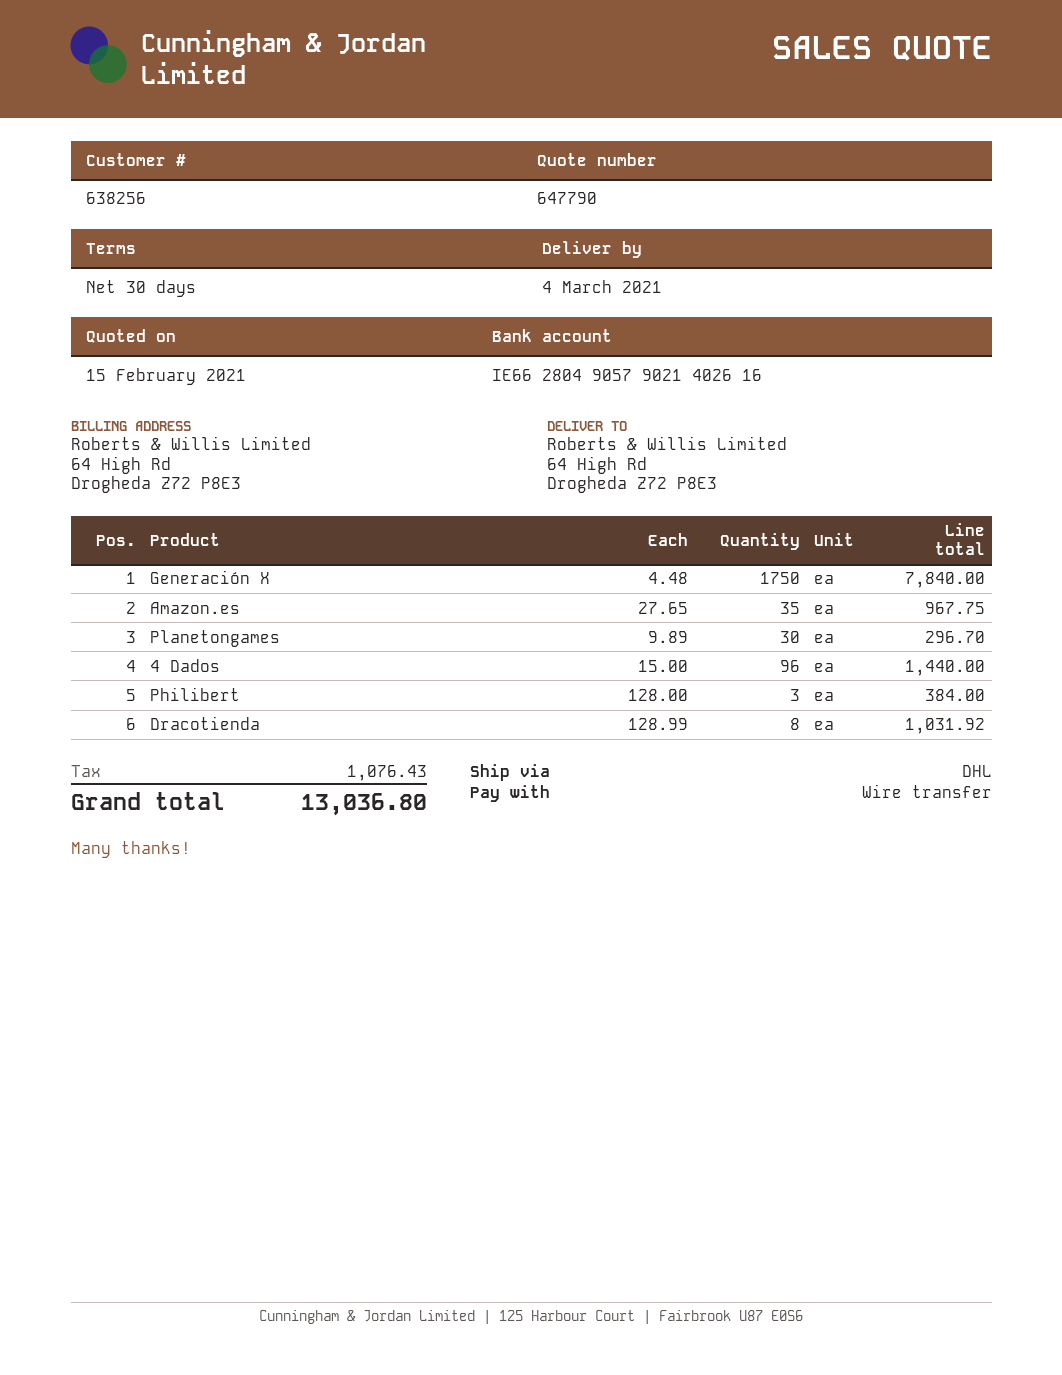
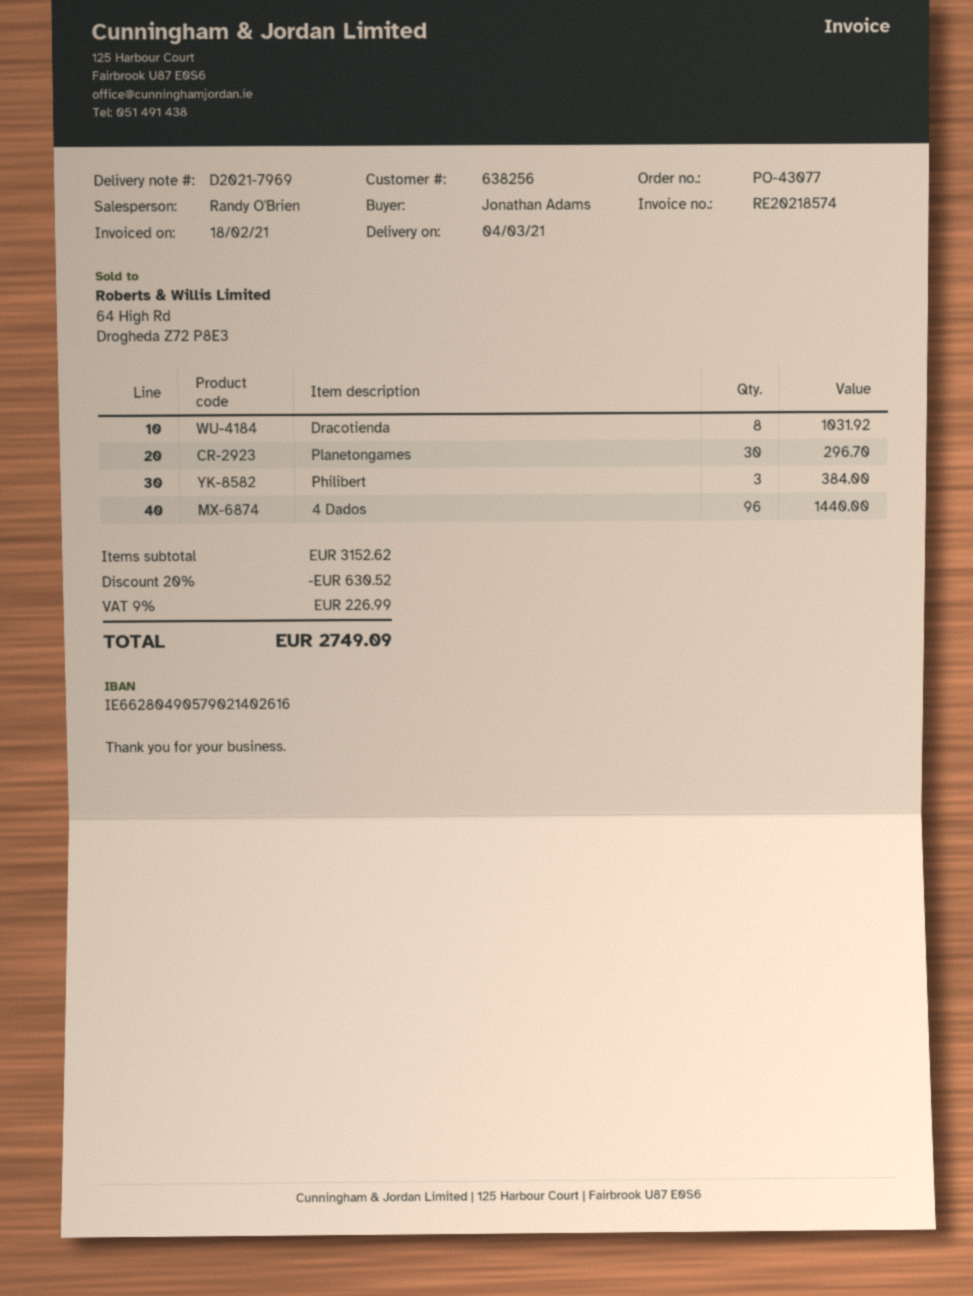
Generación X: 1750 for 7840.00 -> none
Amazon.es: 35 for 967.75 -> none
discount: none -> 20% = 630.52
tax: 1076.43 -> 226.99
total: 13036.80 -> 2749.09

